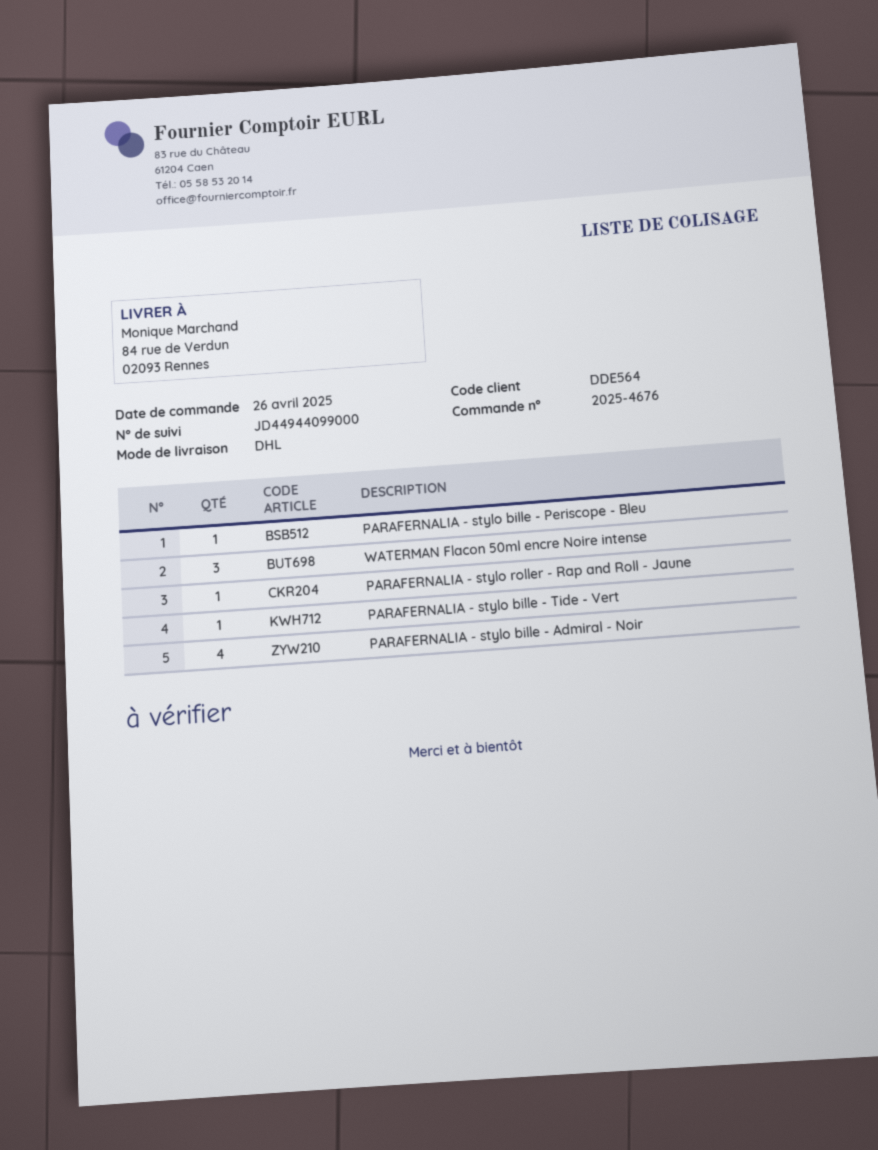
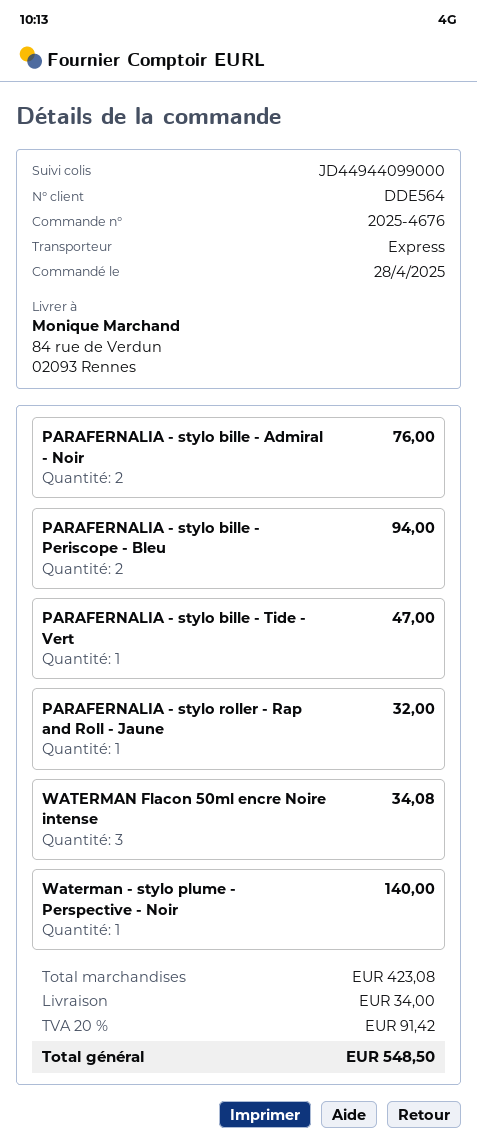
order date: 2025-04-26 -> 2025-04-28
shipping method: DHL -> express
PARAFERNALIA - stylo bille - Periscope - Bleu: 1 -> 2
PARAFERNALIA - stylo bille - Admiral - Noir: 4 -> 2
Waterman - stylo plume - Perspective - Noir: none -> 1

